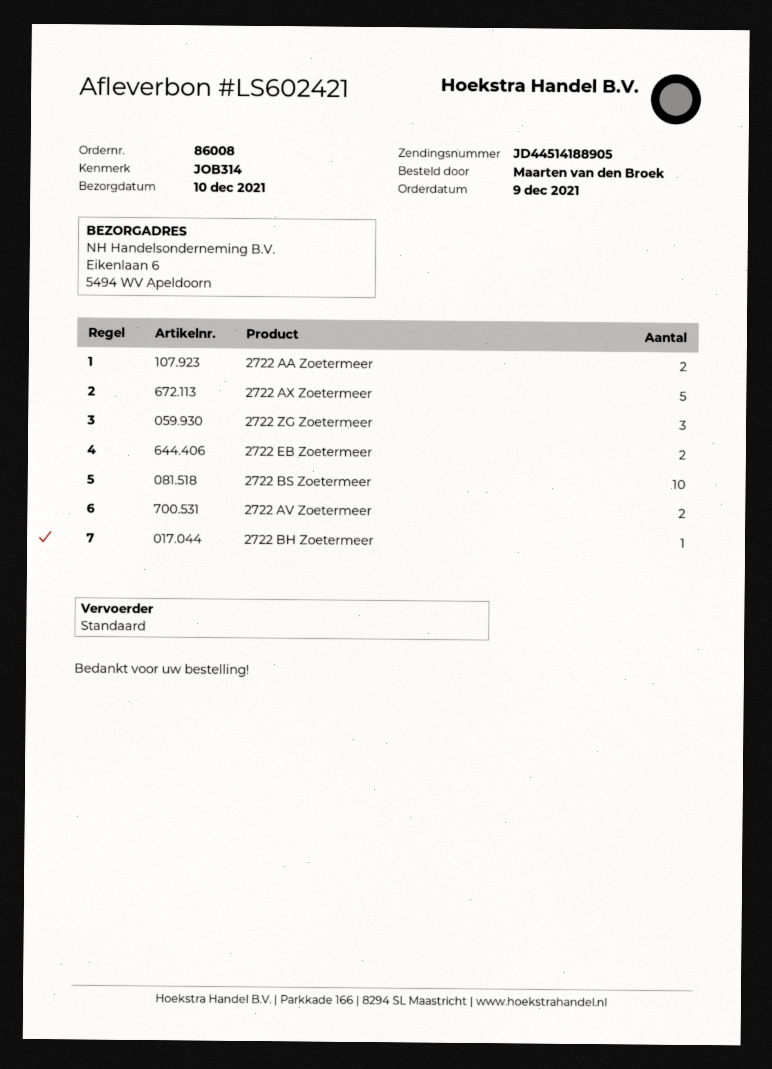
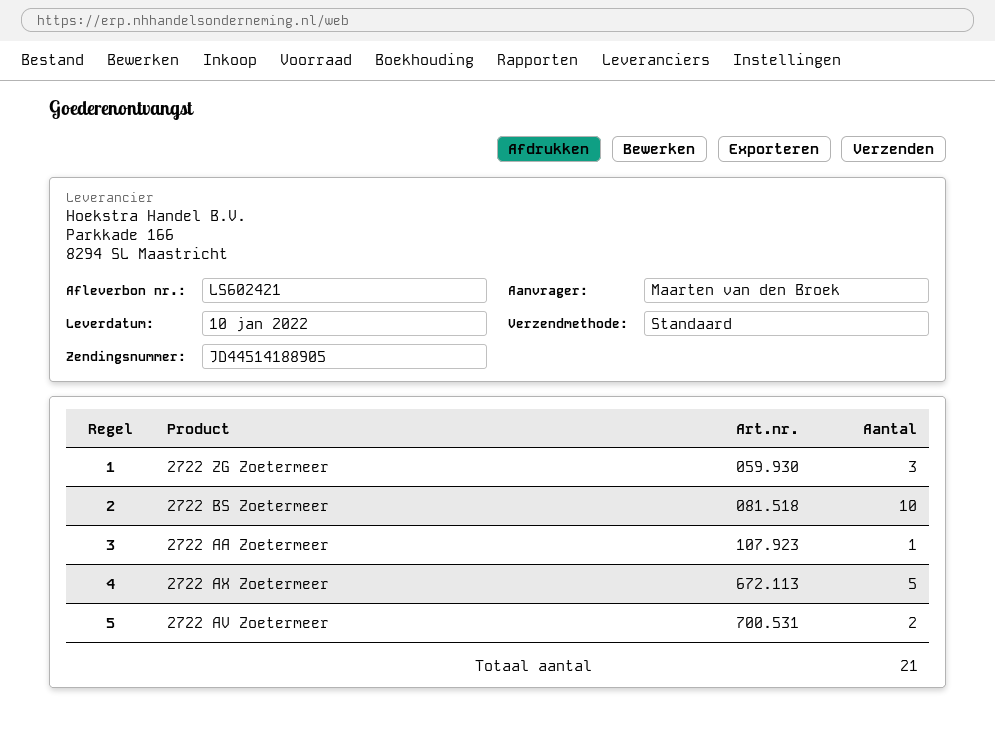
delivery date: 2021-12-10 -> 2022-01-10
2722 AA Zoetermeer: 2 -> 1
2722 EB Zoetermeer: 2 -> none
2722 BH Zoetermeer: 1 -> none

